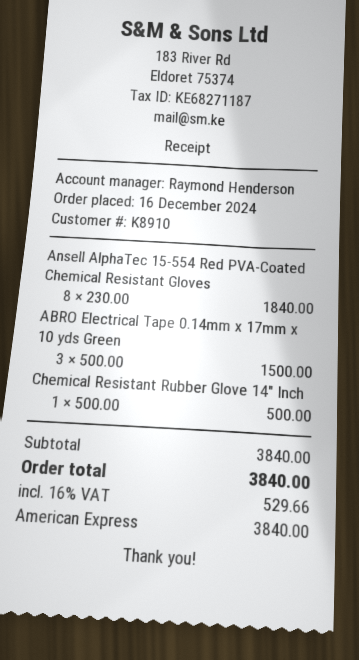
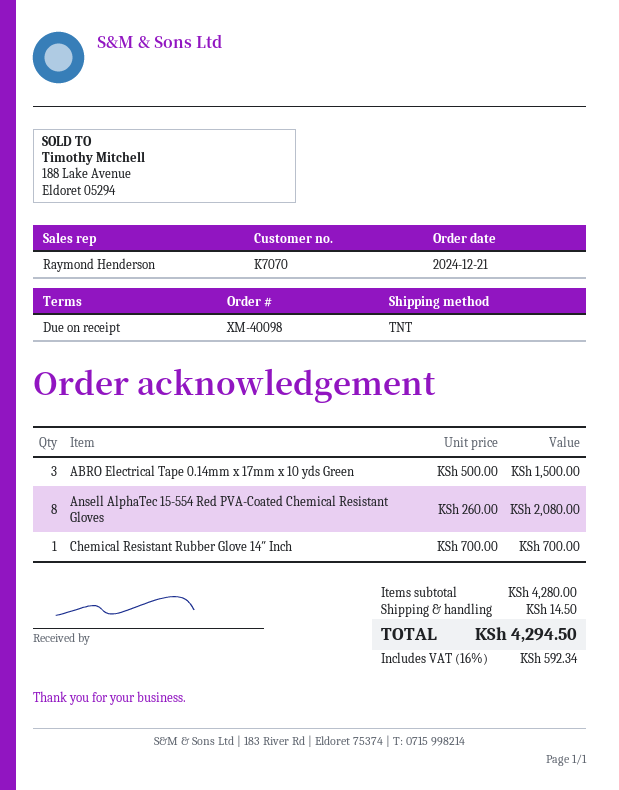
order date: 2024-12-16 -> 2024-12-21
customer number: K8910 -> K7070
Ansell AlphaTec 15-554 Red PVA-Coated Chemical Resistant Gloves: 8 x 230.00 = 1840.00 -> 8 x 260.00 = 2080.00
Chemical Resistant Rubber Glove 14″ Inch: 1 x 500.00 = 500.00 -> 1 x 700.00 = 700.00
subtotal: 3840.00 -> 4280.00
shipping: none -> 14.50
tax: 16% = 529.66 -> 16% = 592.34
total: 3840.00 -> 4294.50

